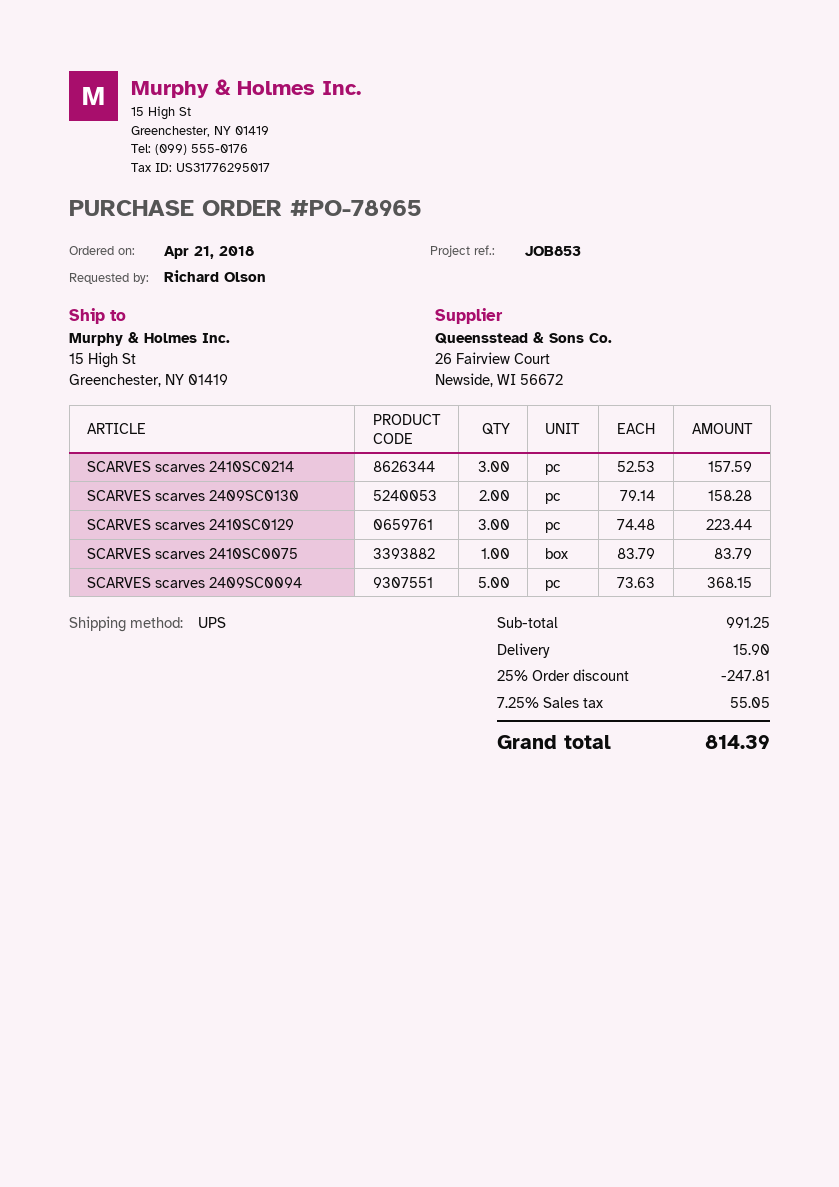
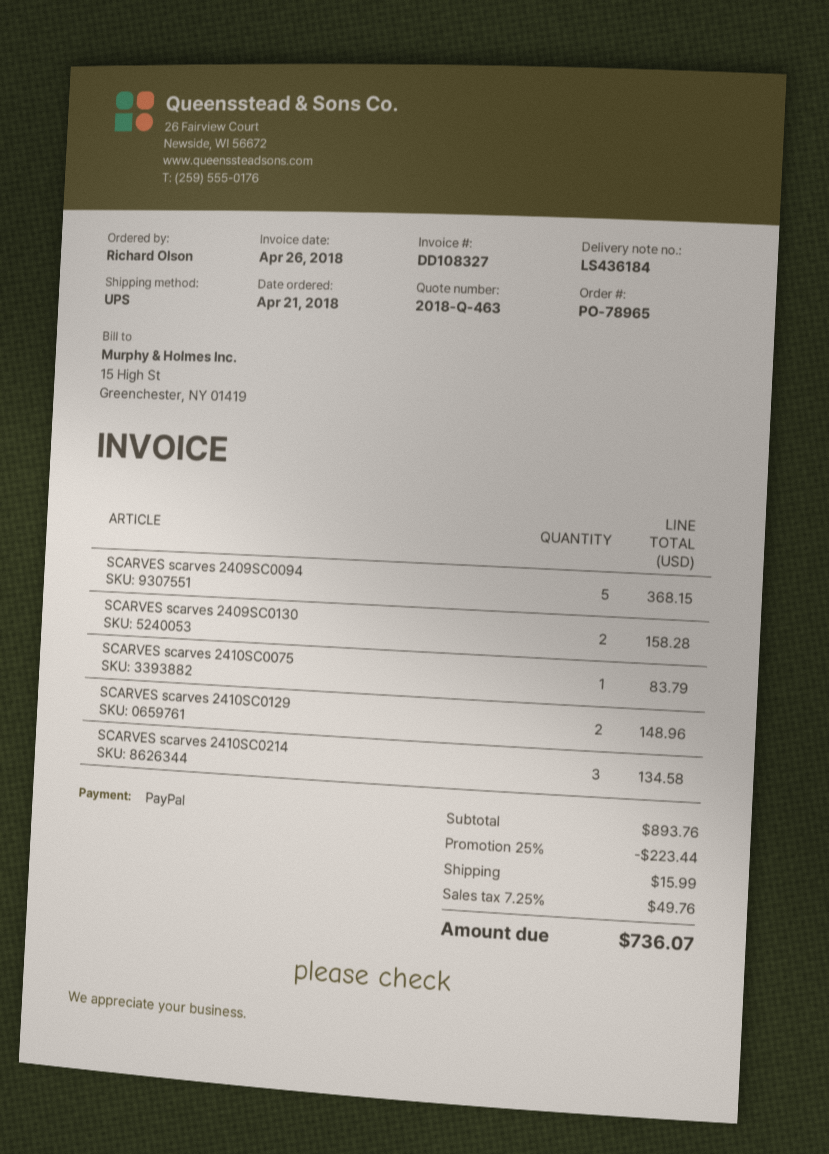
SCARVES scarves 2410SC0214: 3 for 157.59 -> 3 for 134.58
SCARVES scarves 2410SC0129: 3 for 223.44 -> 2 for 148.96
subtotal: 991.25 -> 893.76
discount: 25% = 247.81 -> 25% = 223.44
shipping: 15.90 -> 15.99
tax: 7.25% = 55.05 -> 7.25% = 49.76
total: 814.39 -> 736.07

